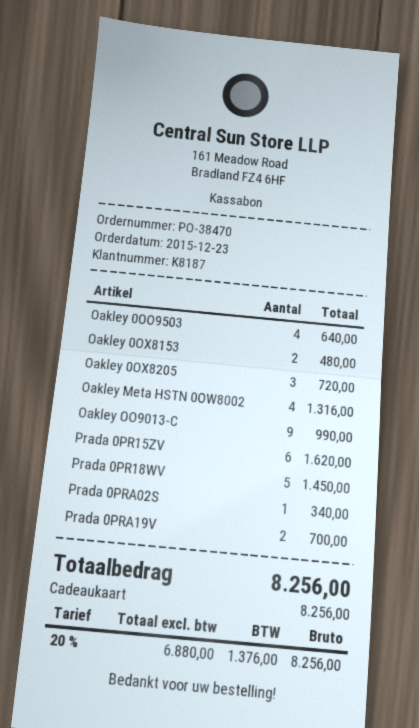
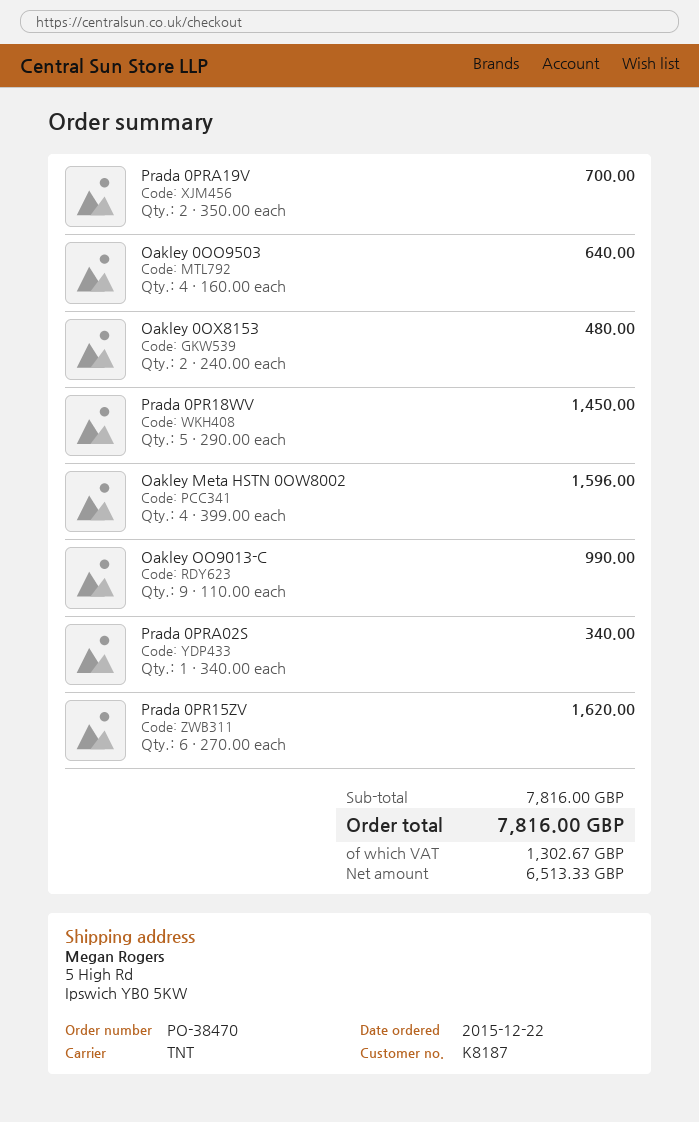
order date: 2015-12-23 -> 2015-12-22
Oakley 0OX8205: 3 for 720.00 -> none
Oakley Meta HSTN 0OW8002: 4 for 1316.00 -> 4 for 1596.00
net: 6880.00 -> 6513.33
tax: 1376.00 -> 1302.67
total: 8256.00 -> 7816.00

